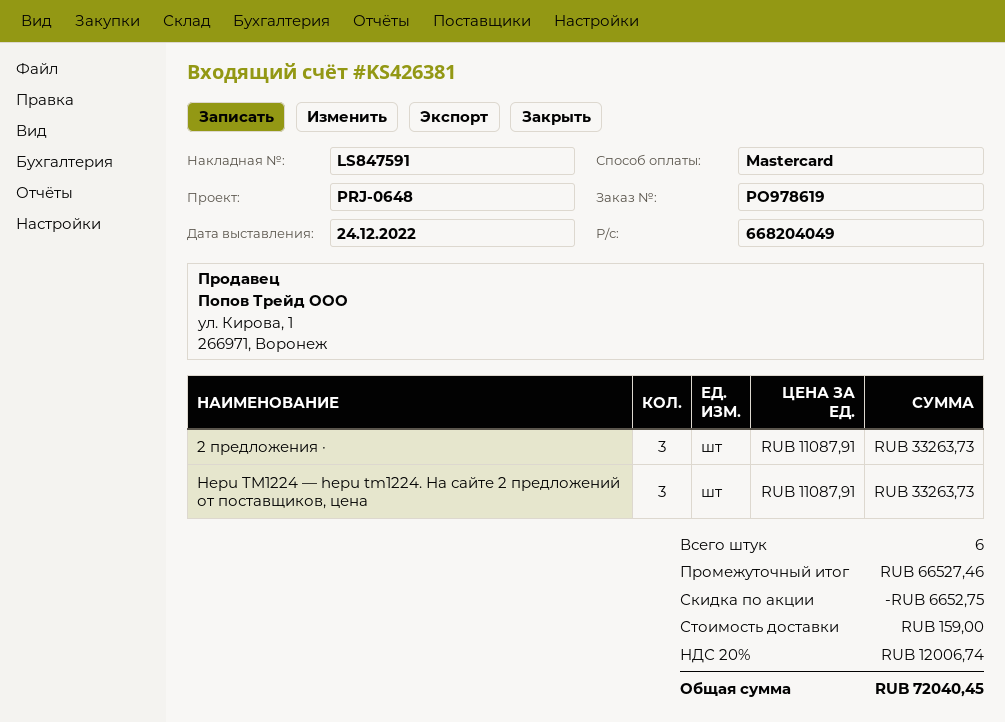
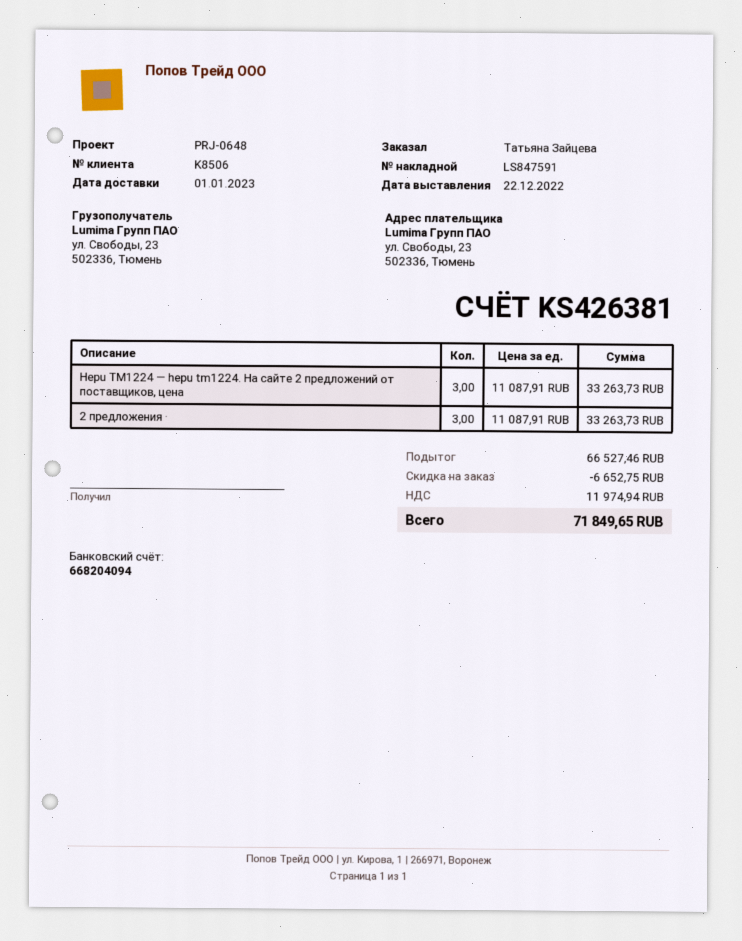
invoice date: 2022-12-24 -> 2022-12-22
bank account: 668204049 -> 668204094
shipping: 159.00 -> none
tax: 12006.74 -> 11974.94
total: 72040.45 -> 71849.65

